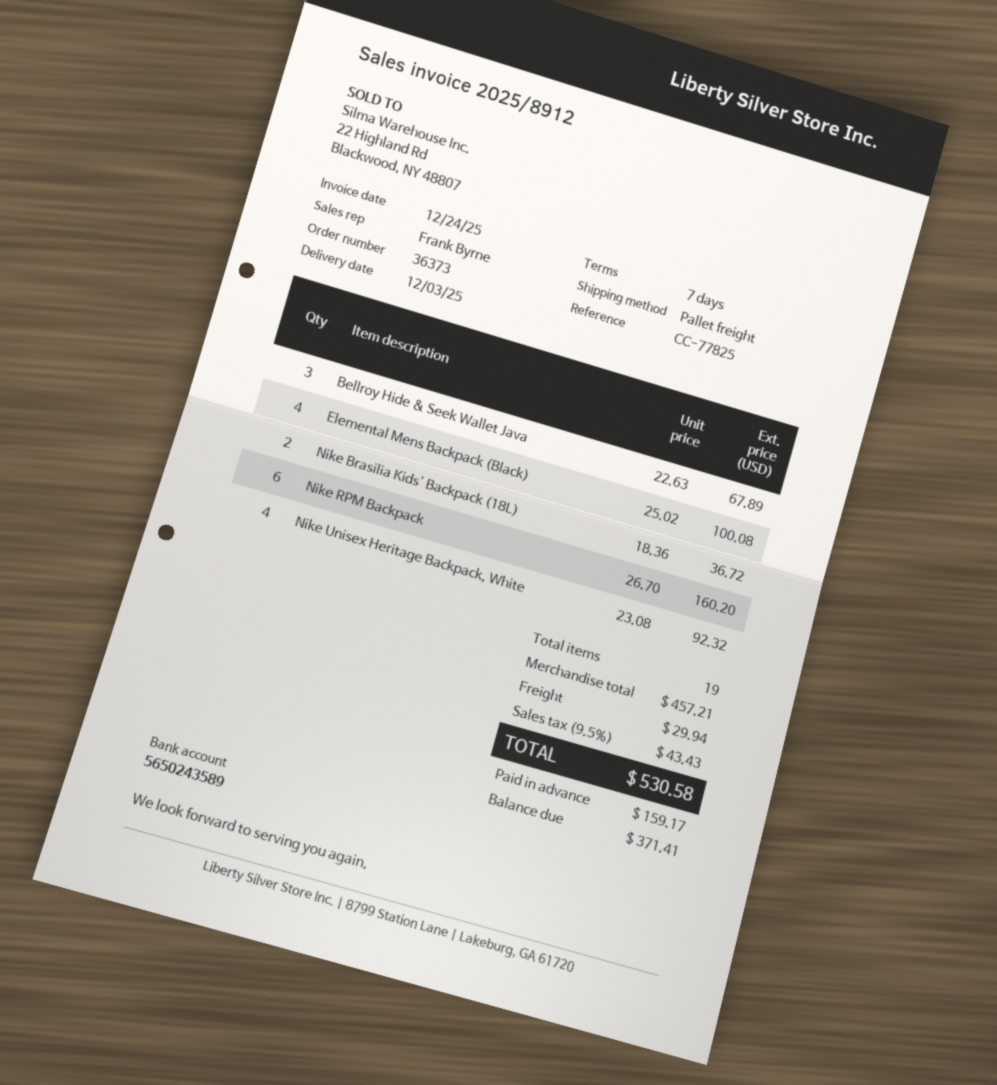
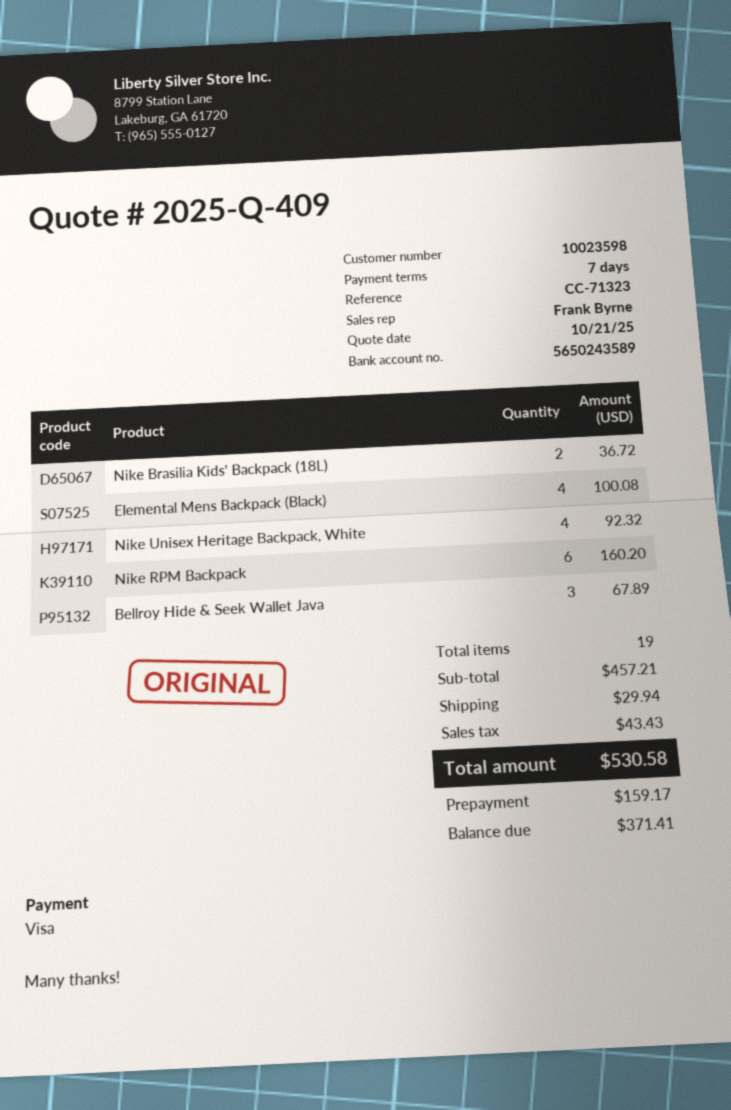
reference: CC-77825 -> CC-71323

